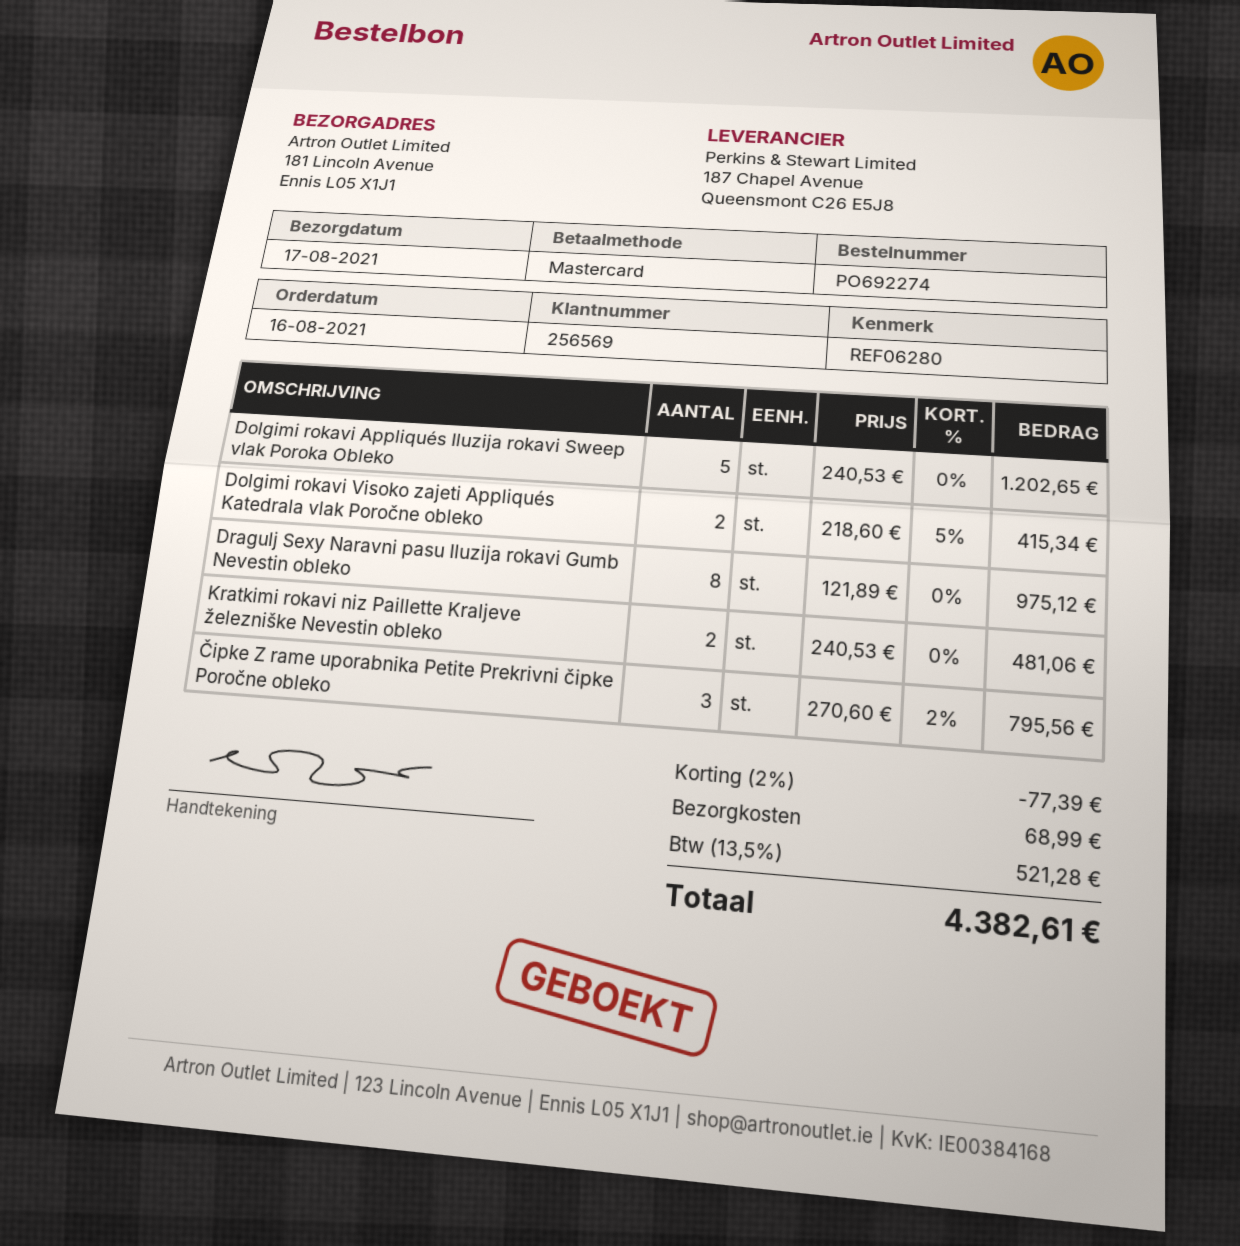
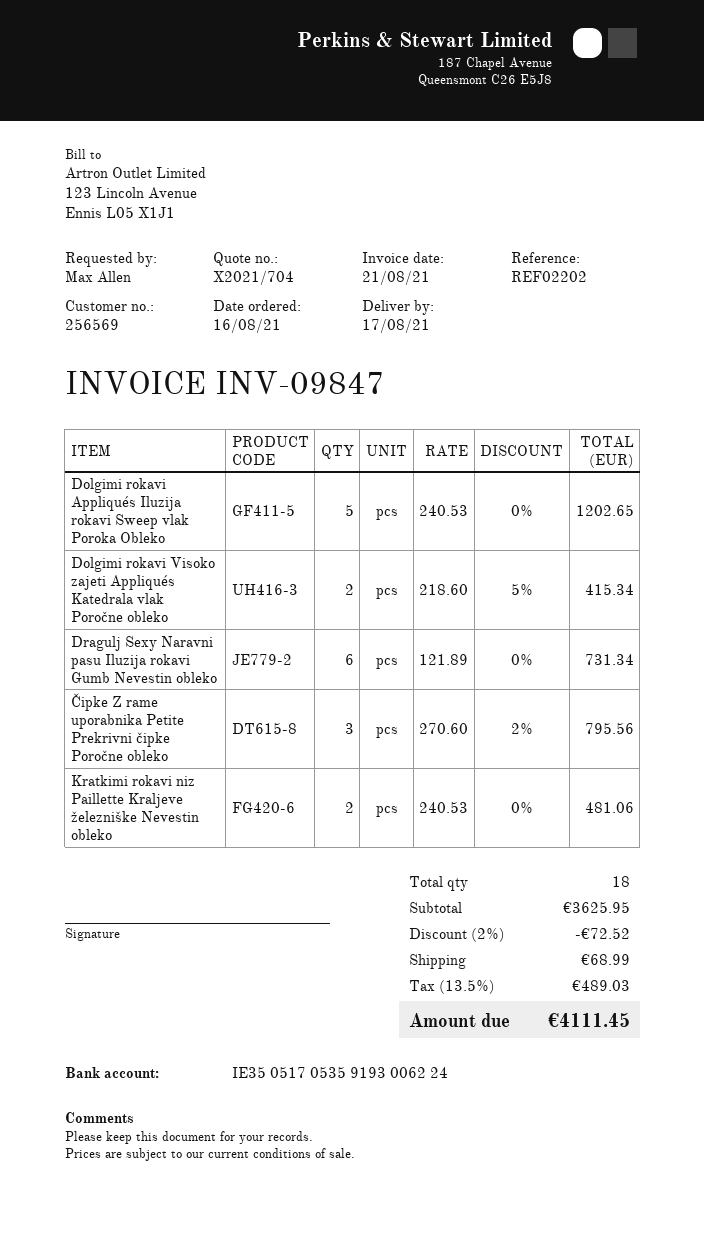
reference: REF06280 -> REF02202
Dragulj Sexy Naravni pasu Iluzija rokavi Gumb Nevestin obleko: 8 x 121.89 = 975.12 -> 6 x 121.89 = 731.34
discount: 2% = 77.39 -> 2% = 72.52
tax: 13.5% = 521.28 -> 13.5% = 489.03
total: 4382.61 -> 4111.45

